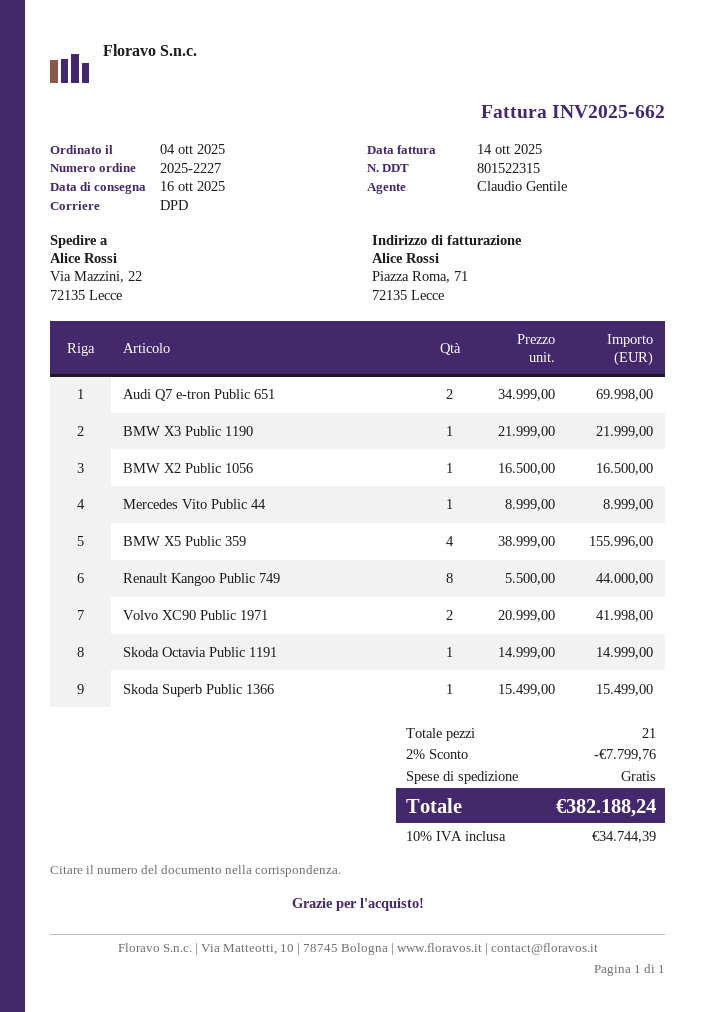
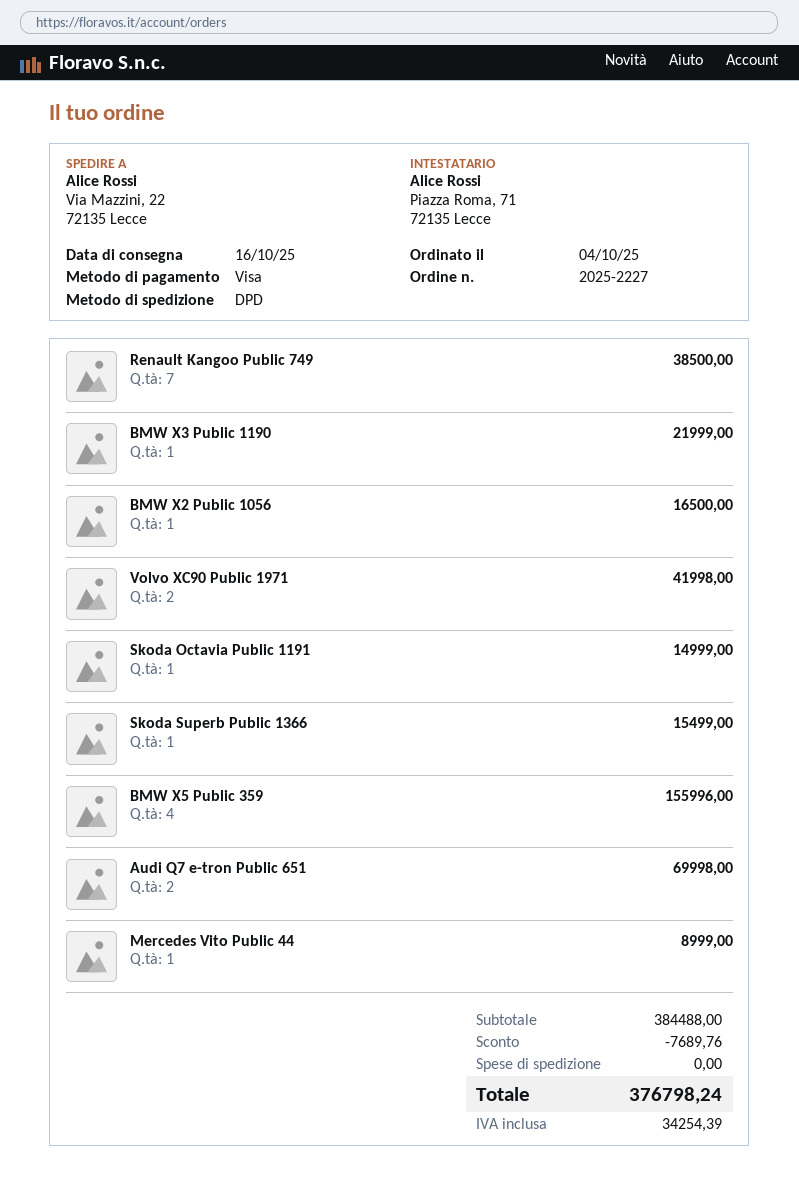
Renault Kangoo Public 749: 8 for 44000.00 -> 7 for 38500.00
discount: 7799.76 -> 7689.76
tax: 34744.39 -> 34254.39
total: 382188.24 -> 376798.24

